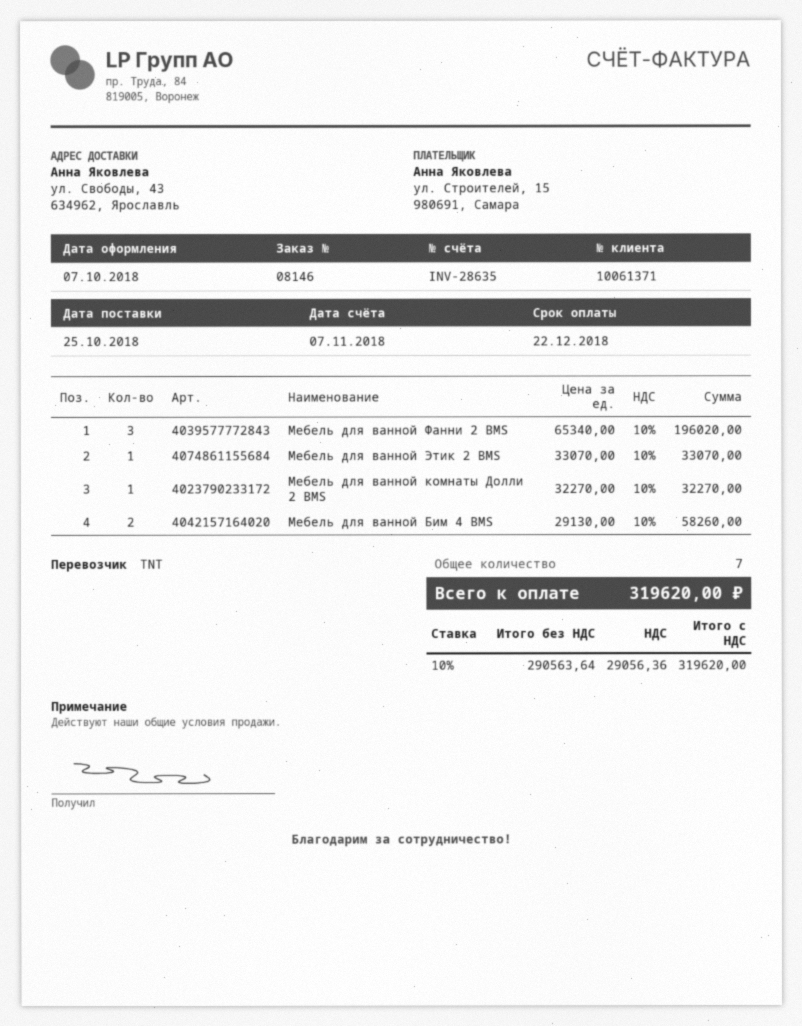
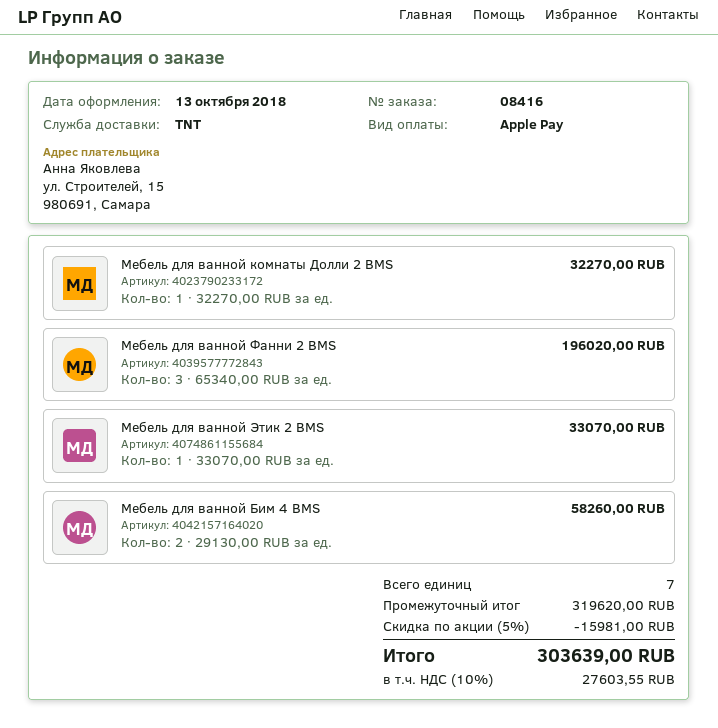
order number: 08146 -> 08416
order date: 2018-10-07 -> 2018-10-13
discount: none -> 5% = 15981.00
tax: 10% = 29056.36 -> 10% = 27603.55
total: 319620.00 -> 303639.00

